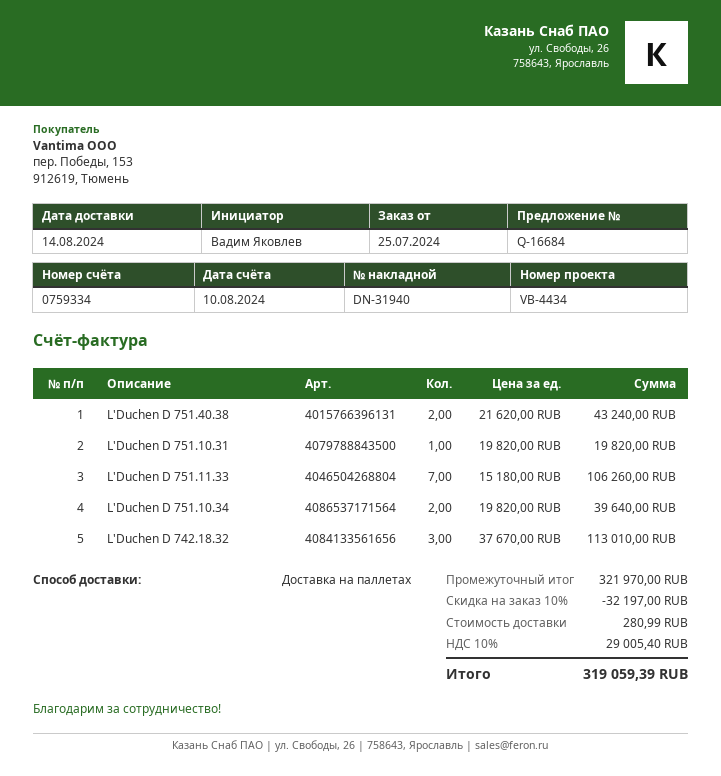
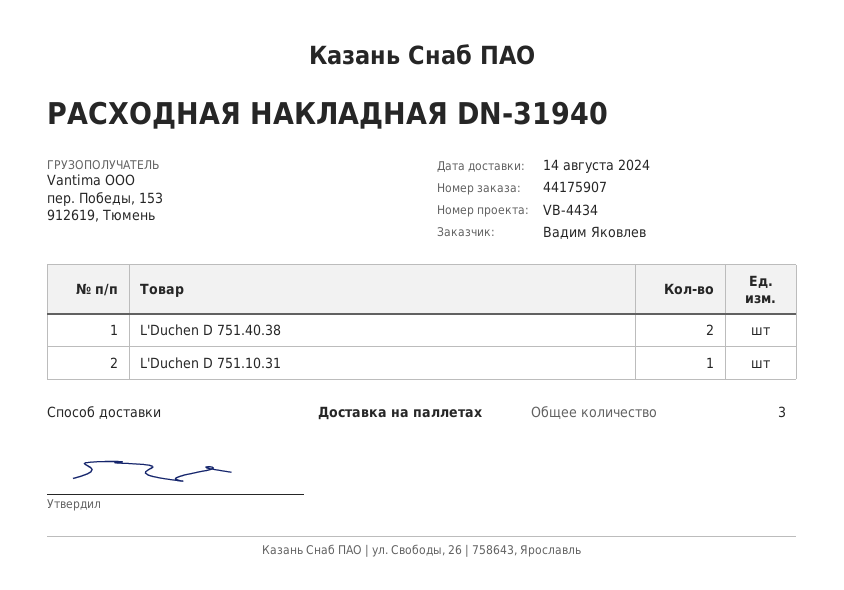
L'Duchen D 751.11.33: 7 -> none
L'Duchen D 751.10.34: 2 -> none
L'Duchen D 742.18.32: 3 -> none

